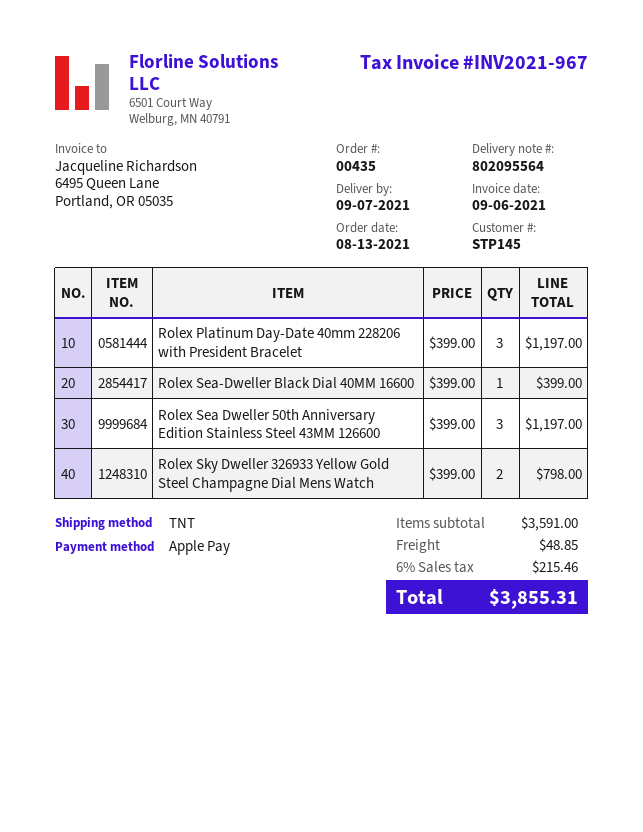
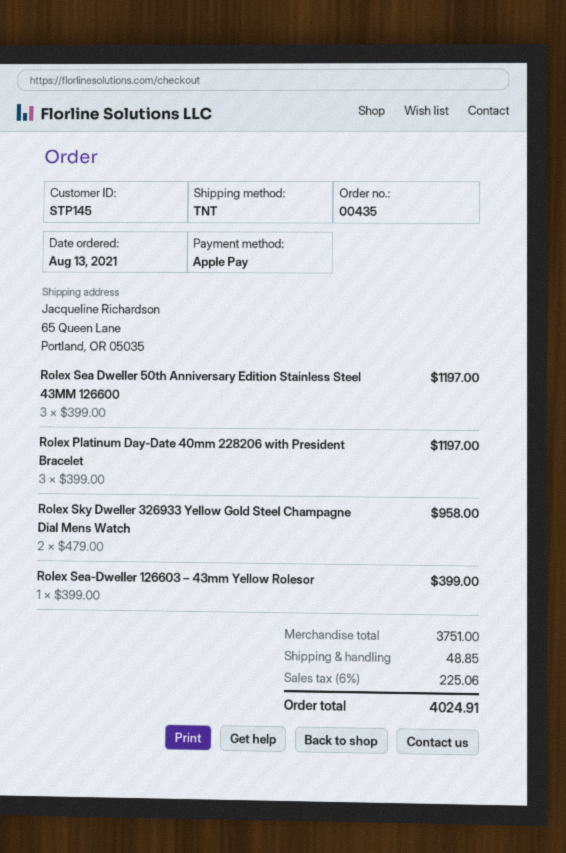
Rolex Sea-Dweller Black Dial 40MM 16600: 1 x 399.00 = 399.00 -> none
Rolex Sky Dweller 326933 Yellow Gold Steel Champagne Dial Mens Watch: 2 x 399.00 = 798.00 -> 2 x 479.00 = 958.00
Rolex Sea-Dweller 126603 – 43mm Yellow Rolesor: none -> 1 x 399.00 = 399.00
subtotal: 3591.00 -> 3751.00
tax: 6% = 215.46 -> 6% = 225.06
total: 3855.31 -> 4024.91

